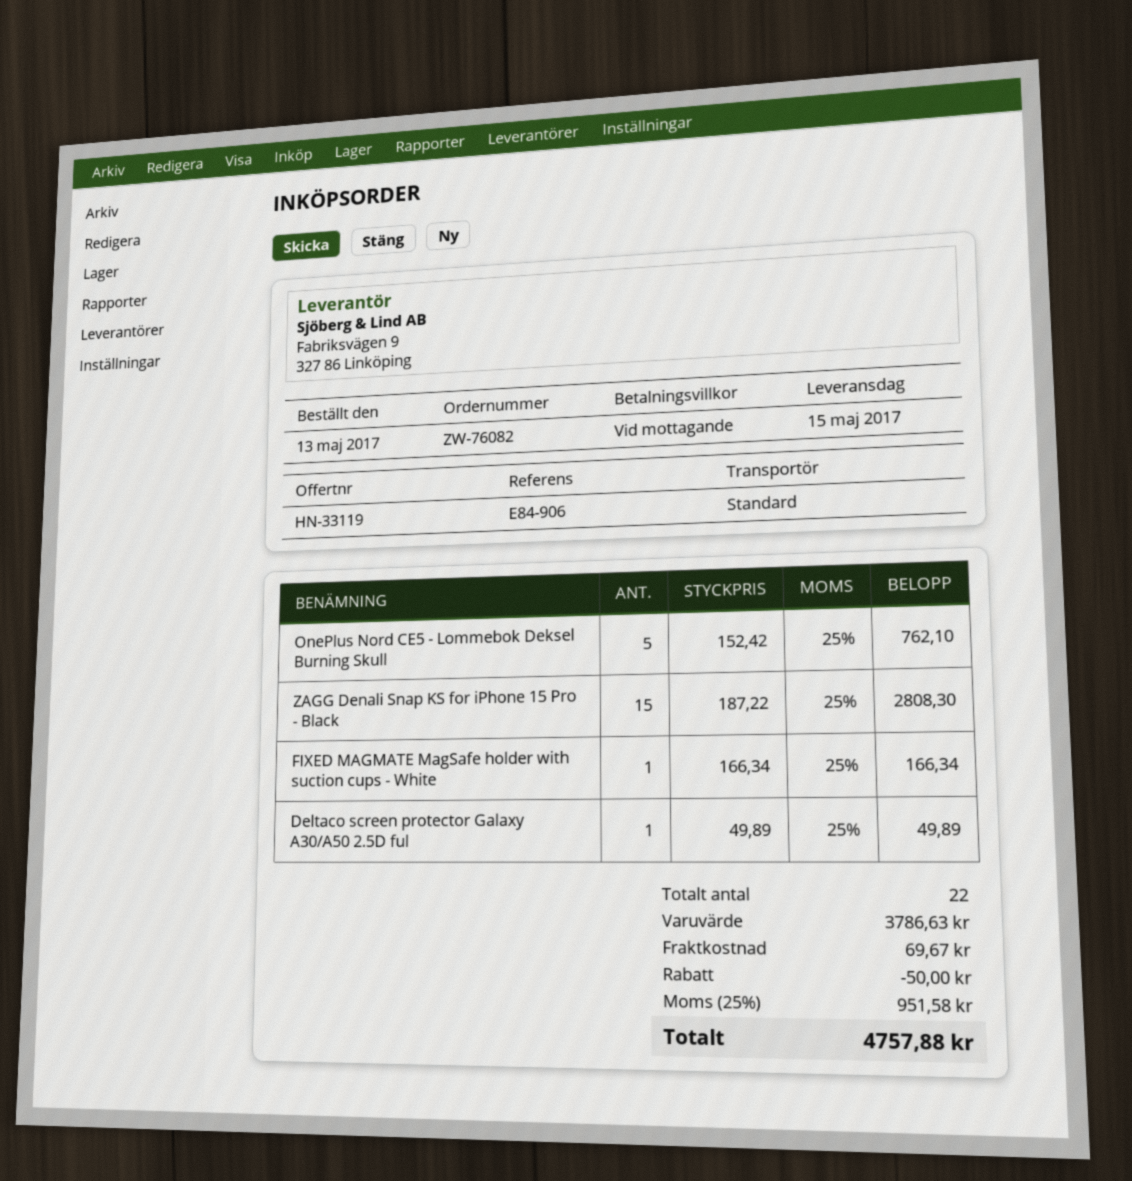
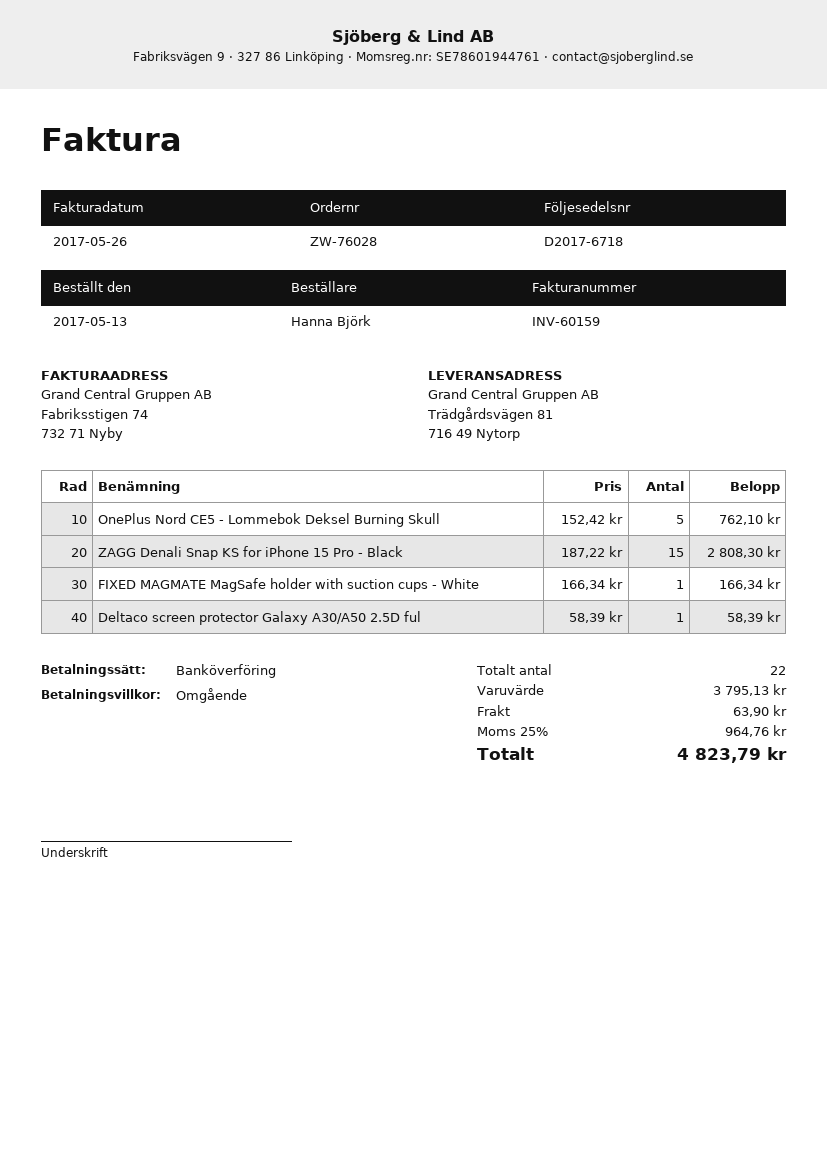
order number: ZW-76082 -> ZW-76028
Deltaco screen protector Galaxy A30/A50 2.5D ful: 1 x 49.89 = 49.89 -> 1 x 58.39 = 58.39
subtotal: 3786.63 -> 3795.13
discount: 50.00 -> none
shipping: 69.67 -> 63.90
tax: 25% = 951.58 -> 25% = 964.76
total: 4757.88 -> 4823.79

